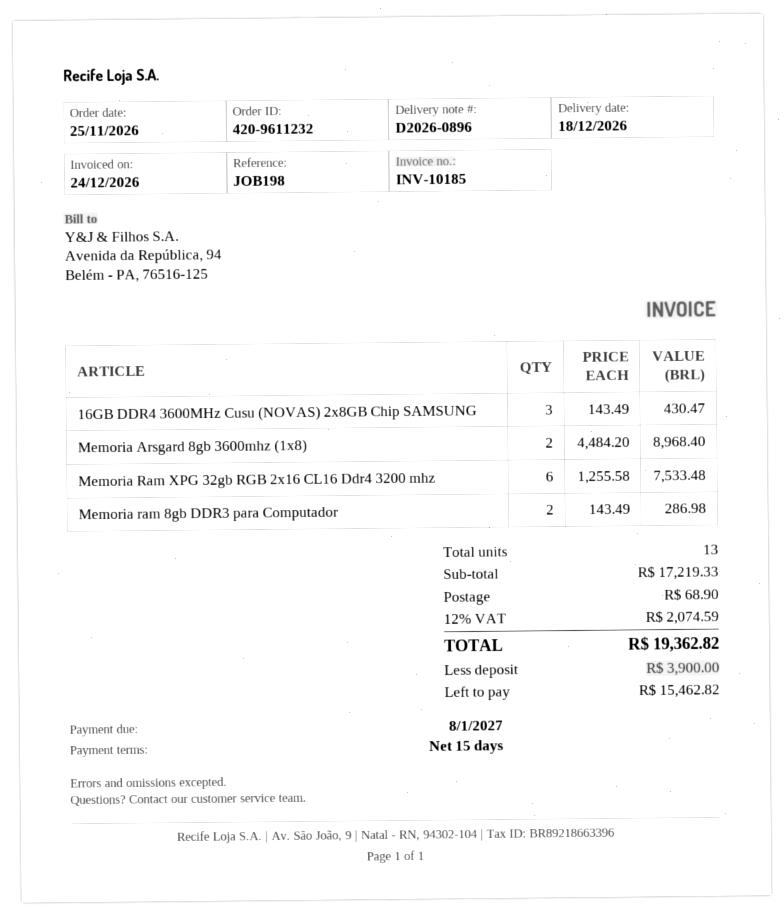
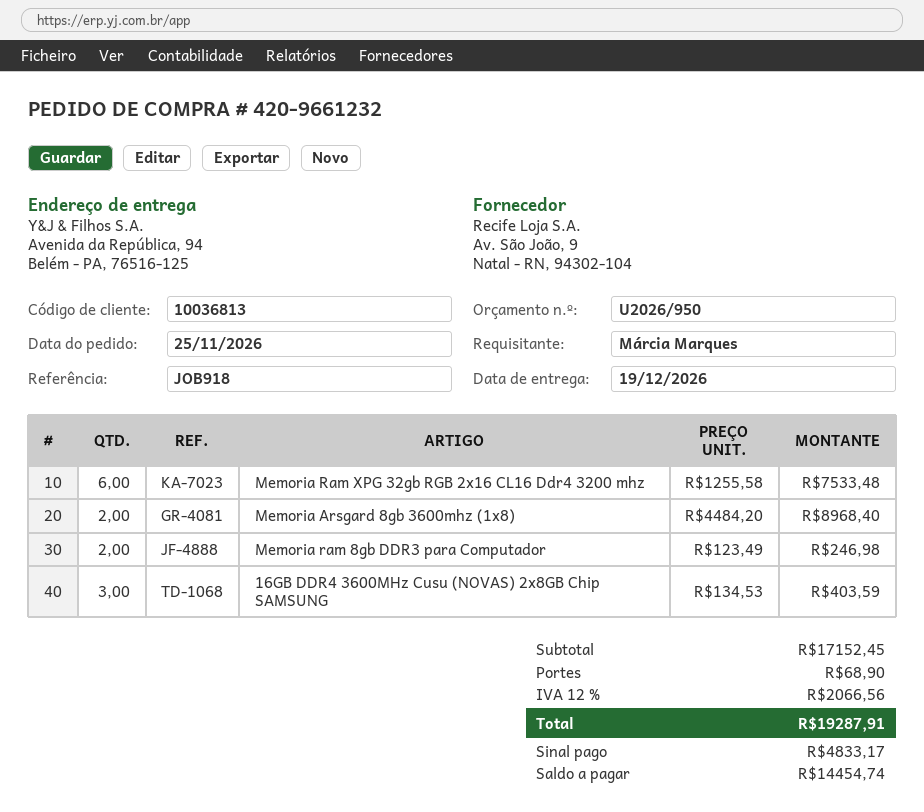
order number: 420-9611232 -> 420-9661232
delivery date: 2026-12-18 -> 2026-12-19
reference: JOB198 -> JOB918
16GB DDR4 3600MHz Cusu (NOVAS) 2x8GB Chip SAMSUNG: 3 x 143.49 = 430.47 -> 3 x 134.53 = 403.59
Memoria ram 8gb DDR3 para Computador: 2 x 143.49 = 286.98 -> 2 x 123.49 = 246.98
subtotal: 17219.33 -> 17152.45
tax: 12% = 2074.59 -> 12% = 2066.56
total: 19362.82 -> 19287.91
deposit: 3900.00 -> 4833.17
balance: 15462.82 -> 14454.74

